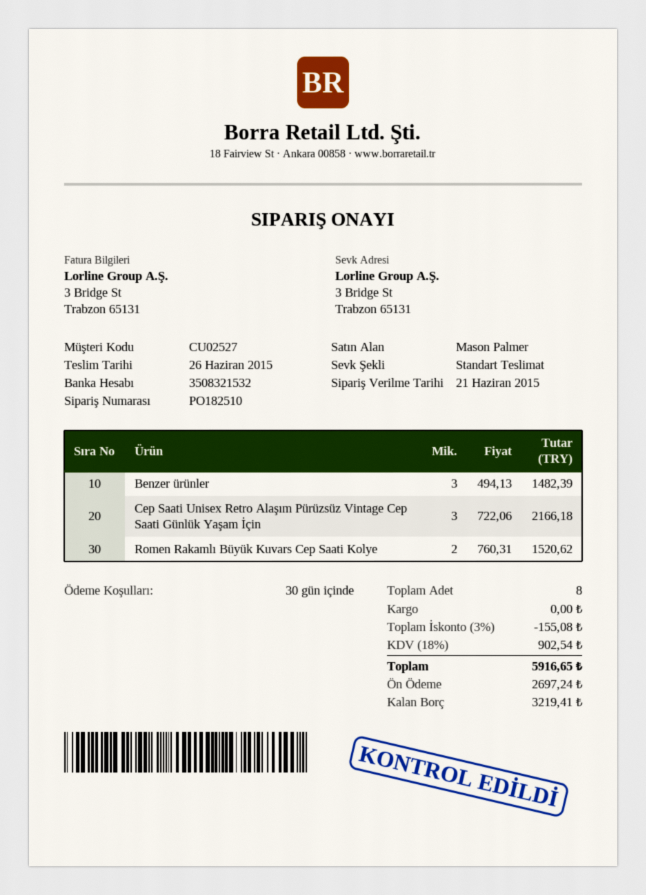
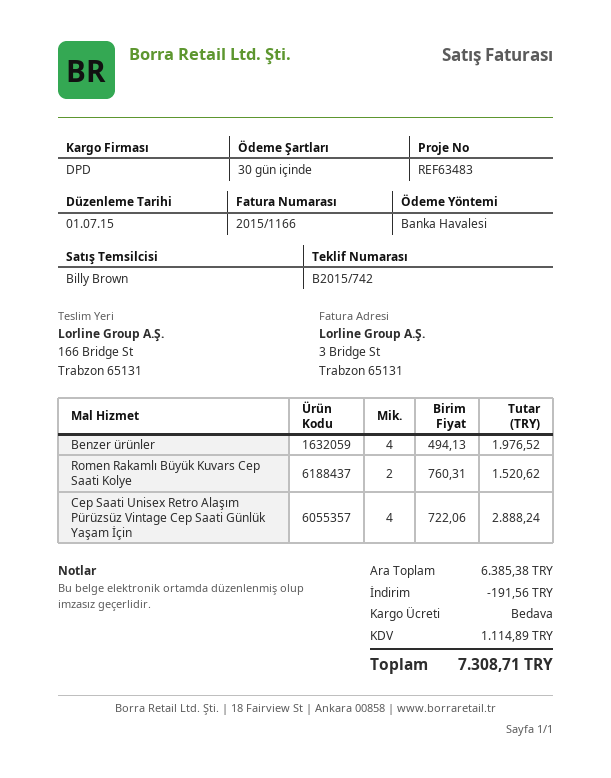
shipping method: standard -> DPD
ship to: 3 Bridge St, Trabzon 65131 -> 166 Bridge St, Trabzon 65131
Benzer ürünler: 3 x 494.13 = 1482.39 -> 4 x 494.13 = 1976.52
Cep Saati Unisex Retro Alaşım Pürüzsüz Vintage Cep Saati Günlük Yaşam İçin: 3 x 722.06 = 2166.18 -> 4 x 722.06 = 2888.24
discount: 155.08 -> 191.56
tax: 902.54 -> 1114.89
total: 5916.65 -> 7308.71

